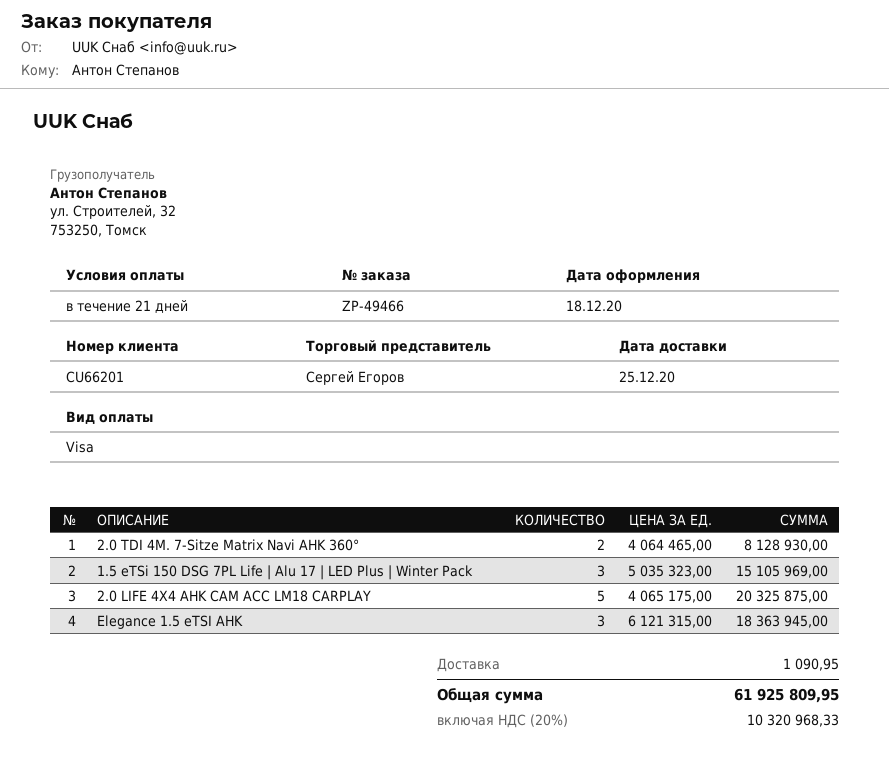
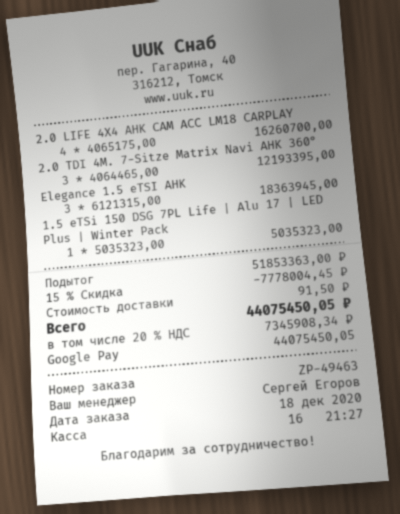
order number: ZP-49466 -> ZP-49463
payment method: Visa -> Google Pay
2.0 TDI 4M. 7-Sitze Matrix Navi AHK 360°: 2 x 4064465.00 = 8128930.00 -> 3 x 4064465.00 = 12193395.00
1.5 eTSi 150 DSG 7PL Life | Alu 17 | LED Plus | Winter Pack: 3 x 5035323.00 = 15105969.00 -> 1 x 5035323.00 = 5035323.00
2.0 LIFE 4X4 AHK CAM ACC LM18 CARPLAY: 5 x 4065175.00 = 20325875.00 -> 4 x 4065175.00 = 16260700.00
discount: none -> 15% = 7778004.45
shipping: 1090.95 -> 91.50
tax: 20% = 10320968.33 -> 20% = 7345908.34
total: 61925809.95 -> 44075450.05

